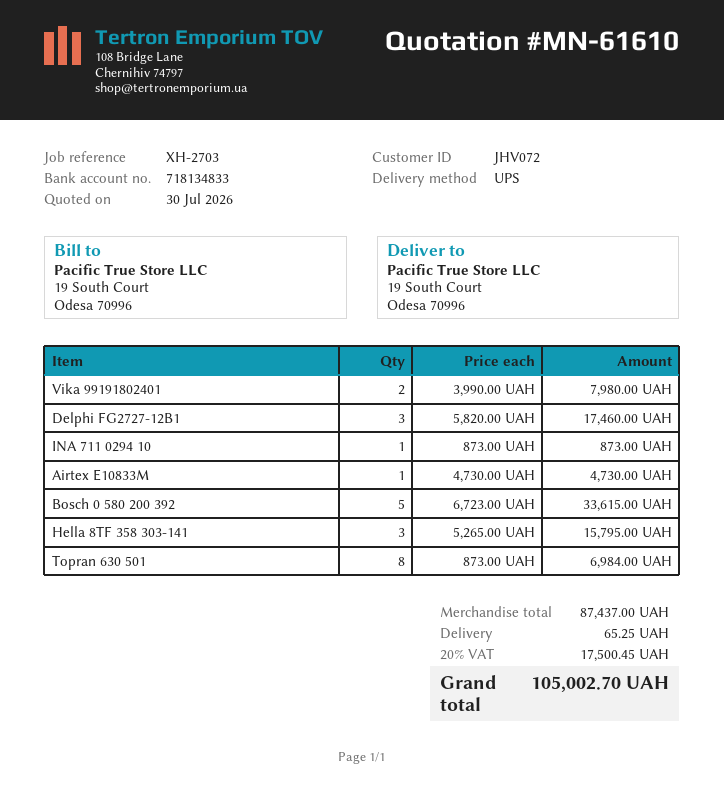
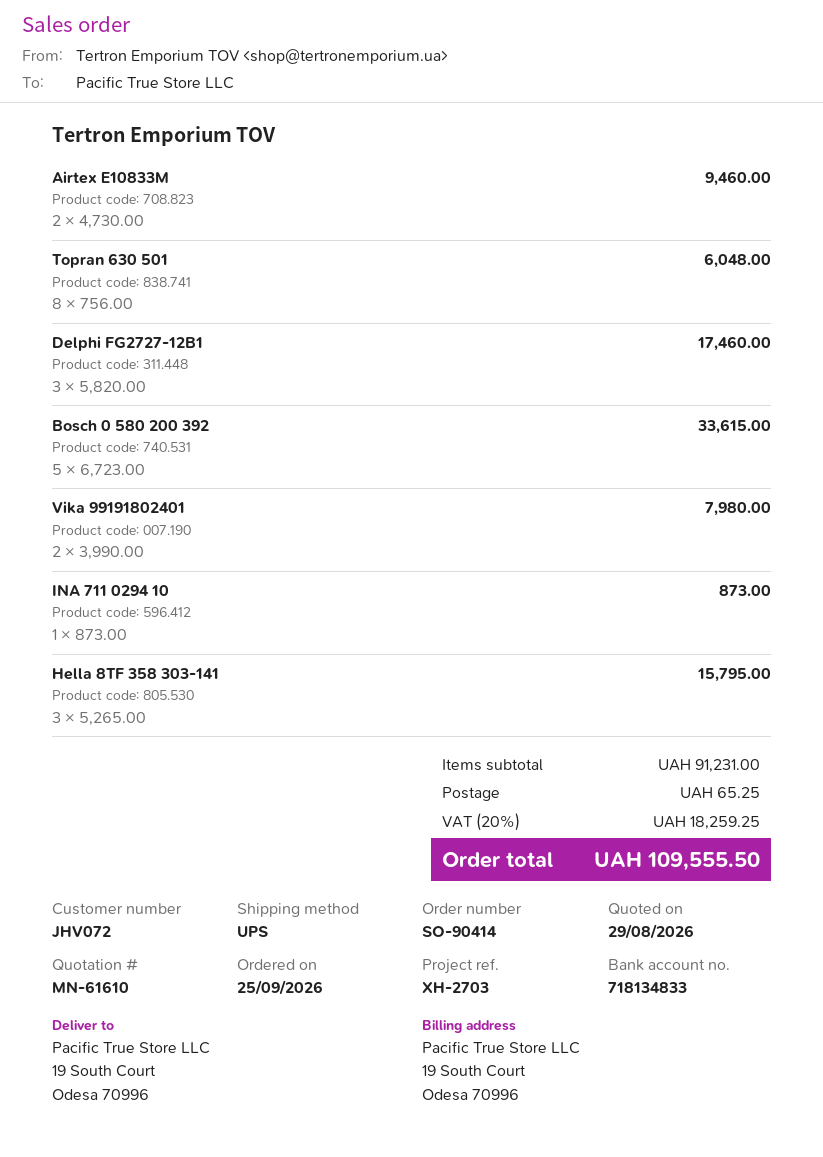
quote date: 2026-07-30 -> 2026-08-29
Airtex E10833M: 1 x 4730.00 = 4730.00 -> 2 x 4730.00 = 9460.00
Topran 630 501: 8 x 873.00 = 6984.00 -> 8 x 756.00 = 6048.00
subtotal: 87437.00 -> 91231.00
tax: 20% = 17500.45 -> 20% = 18259.25
total: 105002.70 -> 109555.50

